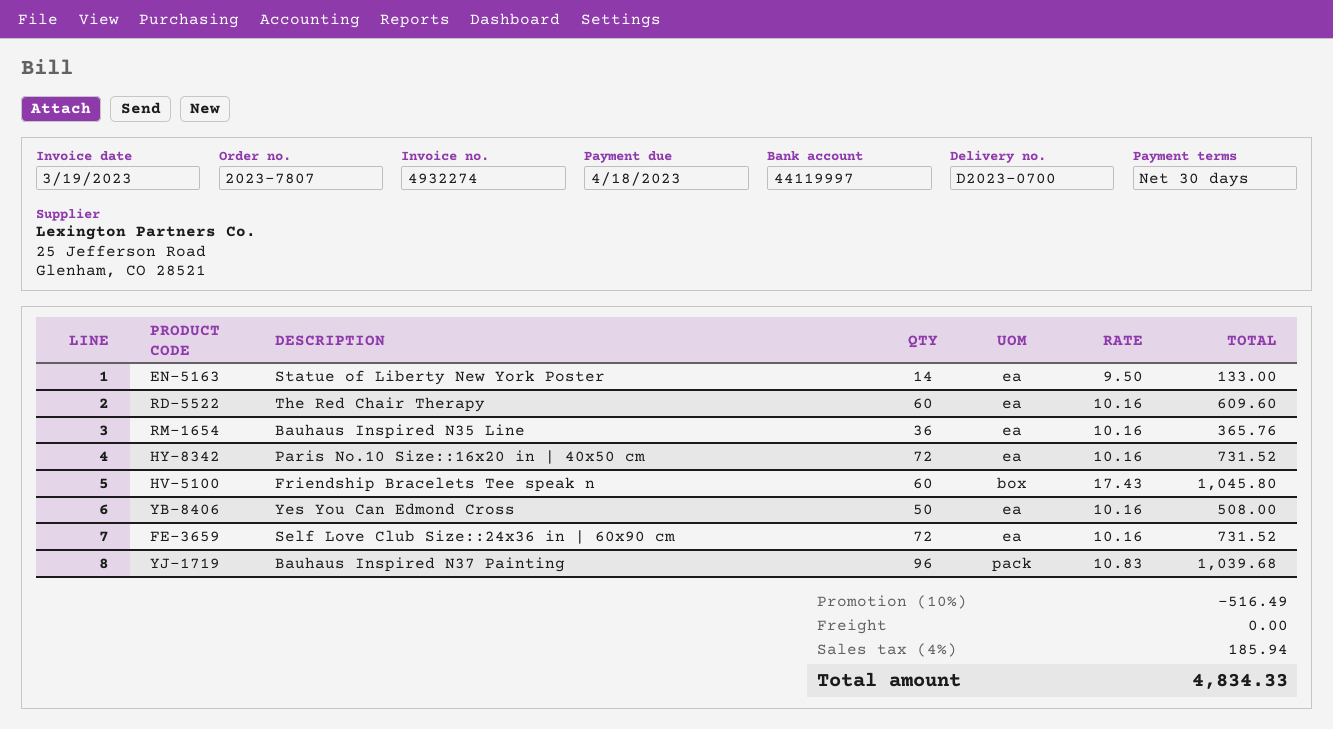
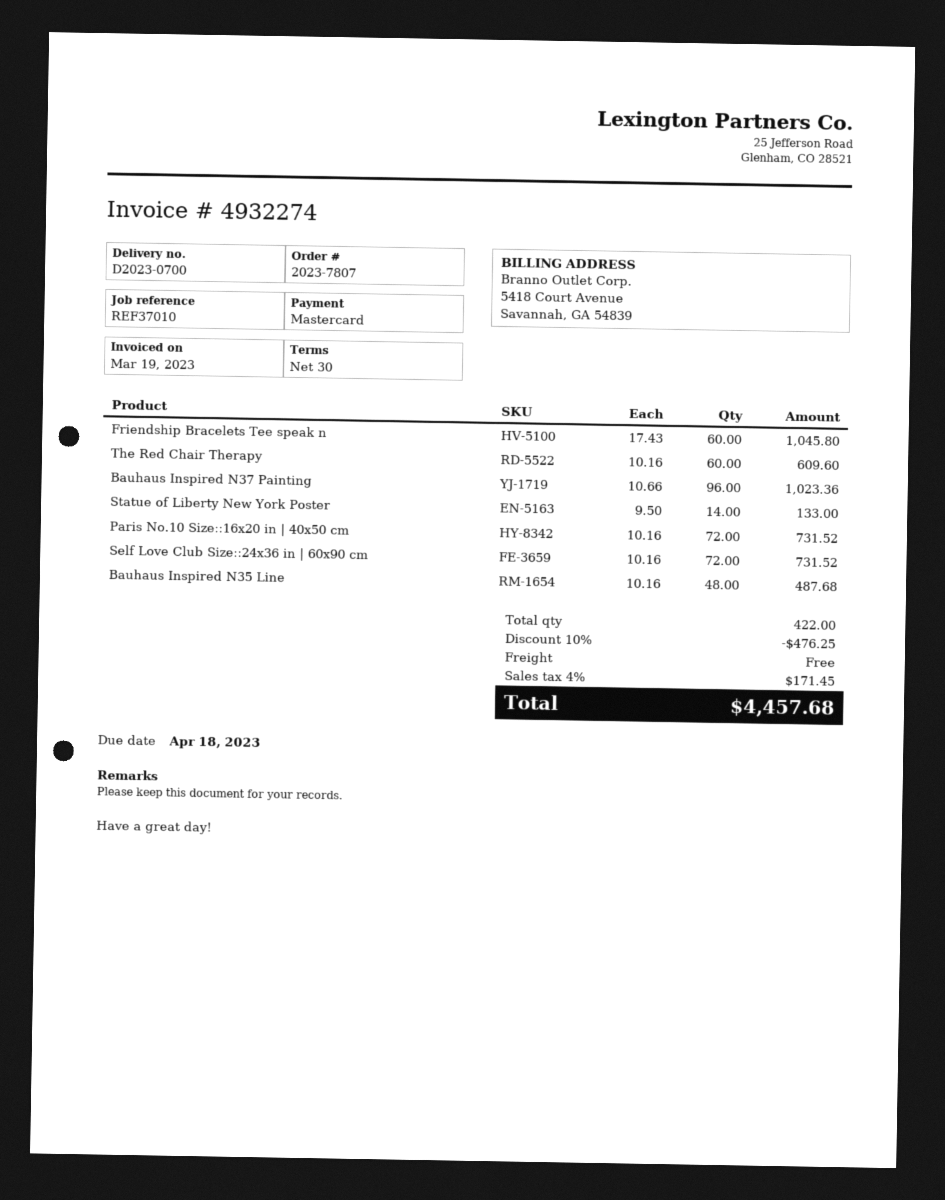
Bauhaus Inspired N35 Line: 36 x 10.16 = 365.76 -> 48 x 10.16 = 487.68
Yes You Can Edmond Cross: 50 x 10.16 = 508.00 -> none
Bauhaus Inspired N37 Painting: 96 x 10.83 = 1039.68 -> 96 x 10.66 = 1023.36
discount: 10% = 516.49 -> 10% = 476.25
tax: 4% = 185.94 -> 4% = 171.45
total: 4834.33 -> 4457.68

